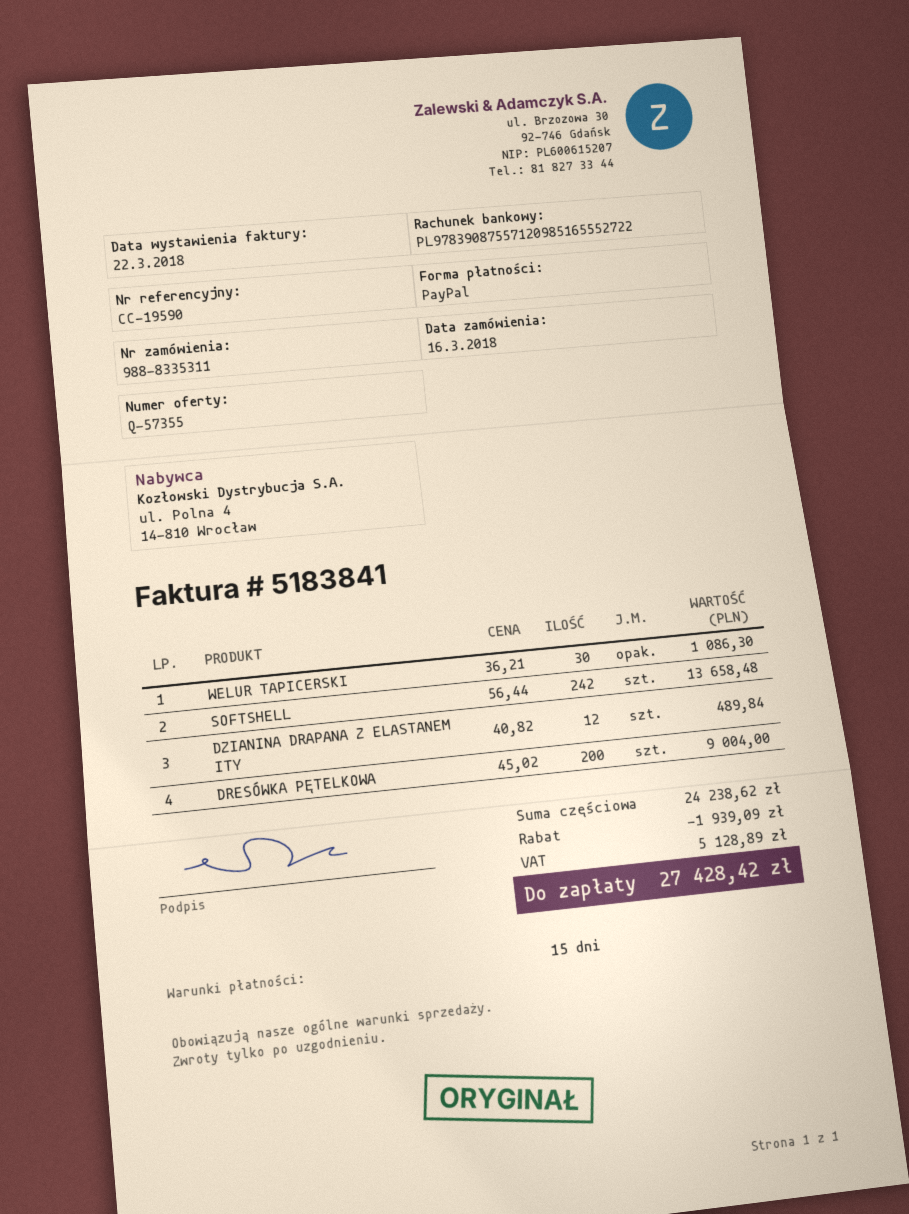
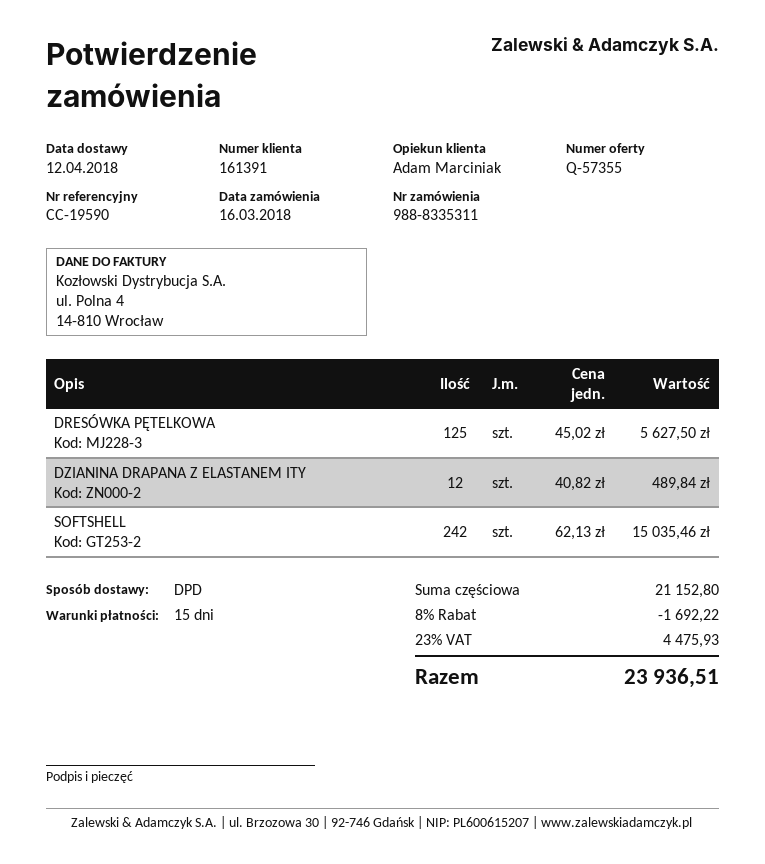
WELUR TAPICERSKI: 30 x 36.21 = 1086.30 -> none
SOFTSHELL: 242 x 56.44 = 13658.48 -> 242 x 62.13 = 15035.46
DRESÓWKA PĘTELKOWA: 200 x 45.02 = 9004.00 -> 125 x 45.02 = 5627.50
subtotal: 24238.62 -> 21152.80
discount: 1939.09 -> 1692.22
tax: 5128.89 -> 4475.93
total: 27428.42 -> 23936.51

